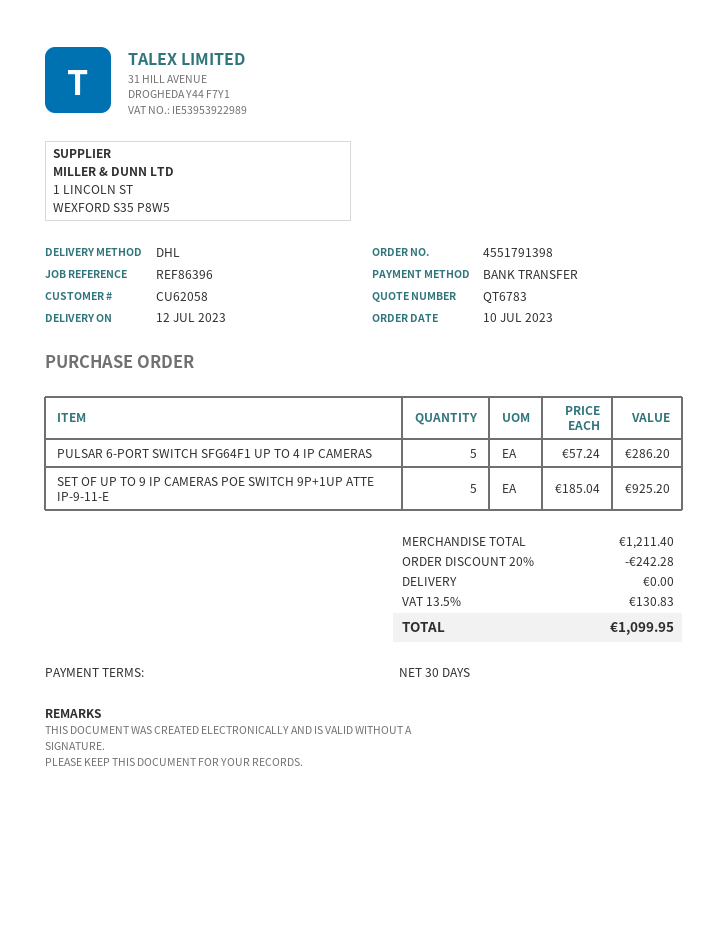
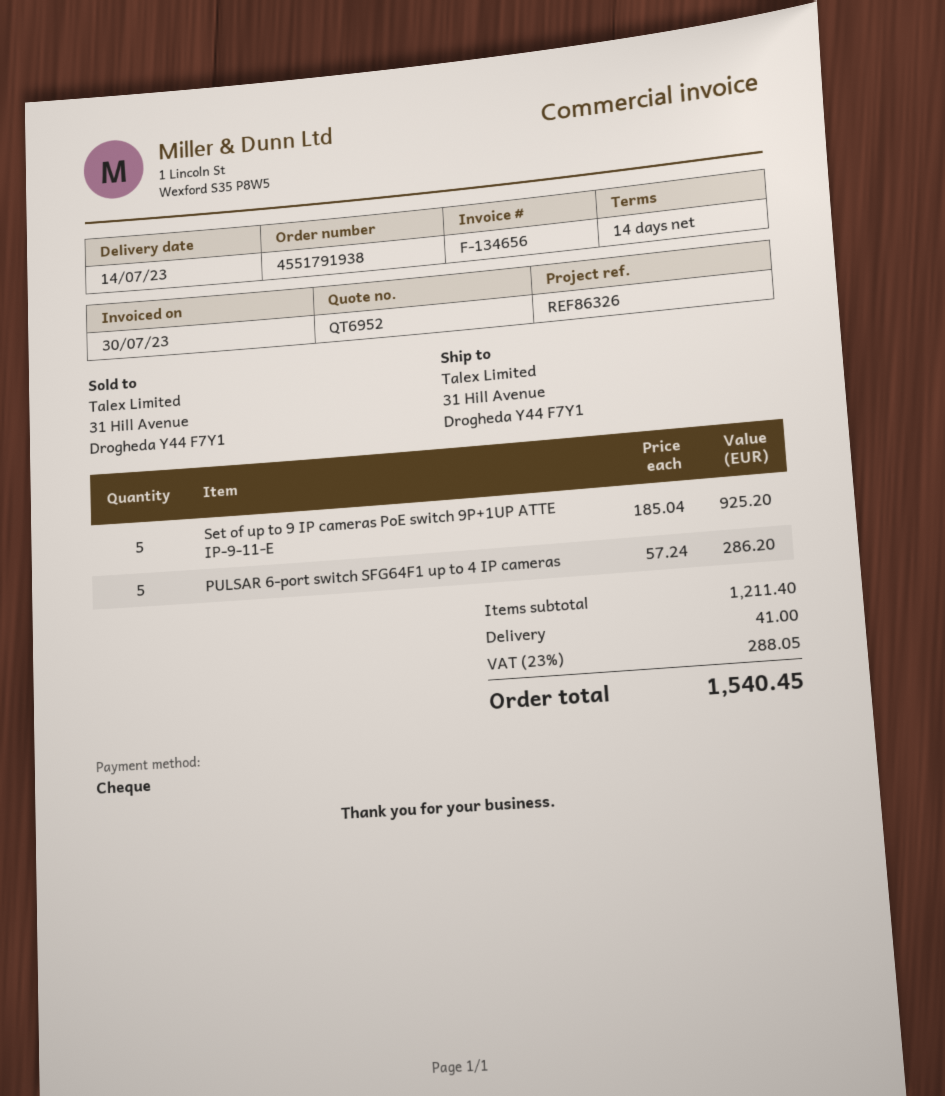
quote number: QT6783 -> QT6952
order number: 4551791398 -> 4551791938
delivery date: 2023-07-12 -> 2023-07-14
payment terms: 30 days -> 14 days
reference: REF86396 -> REF86326
payment method: bank transfer -> cheque
discount: 20% = 242.28 -> none
shipping: 0.00 -> 41.00
tax: 13.5% = 130.83 -> 23% = 288.05
total: 1099.95 -> 1540.45

